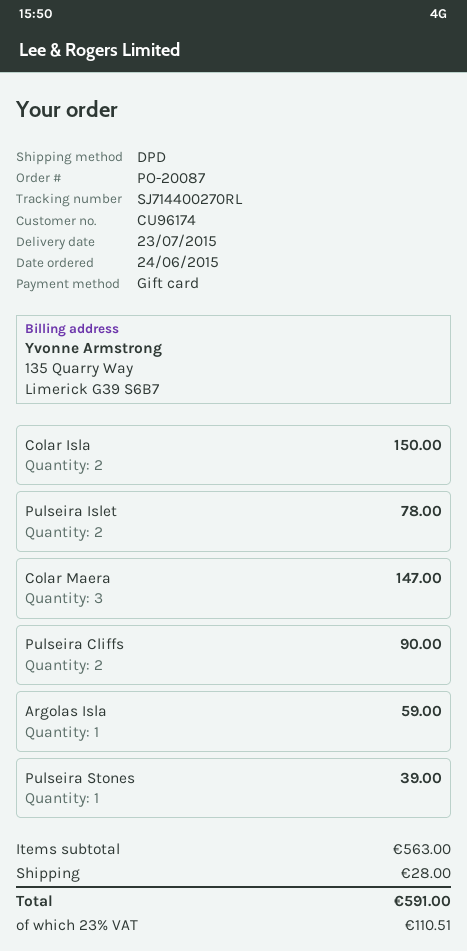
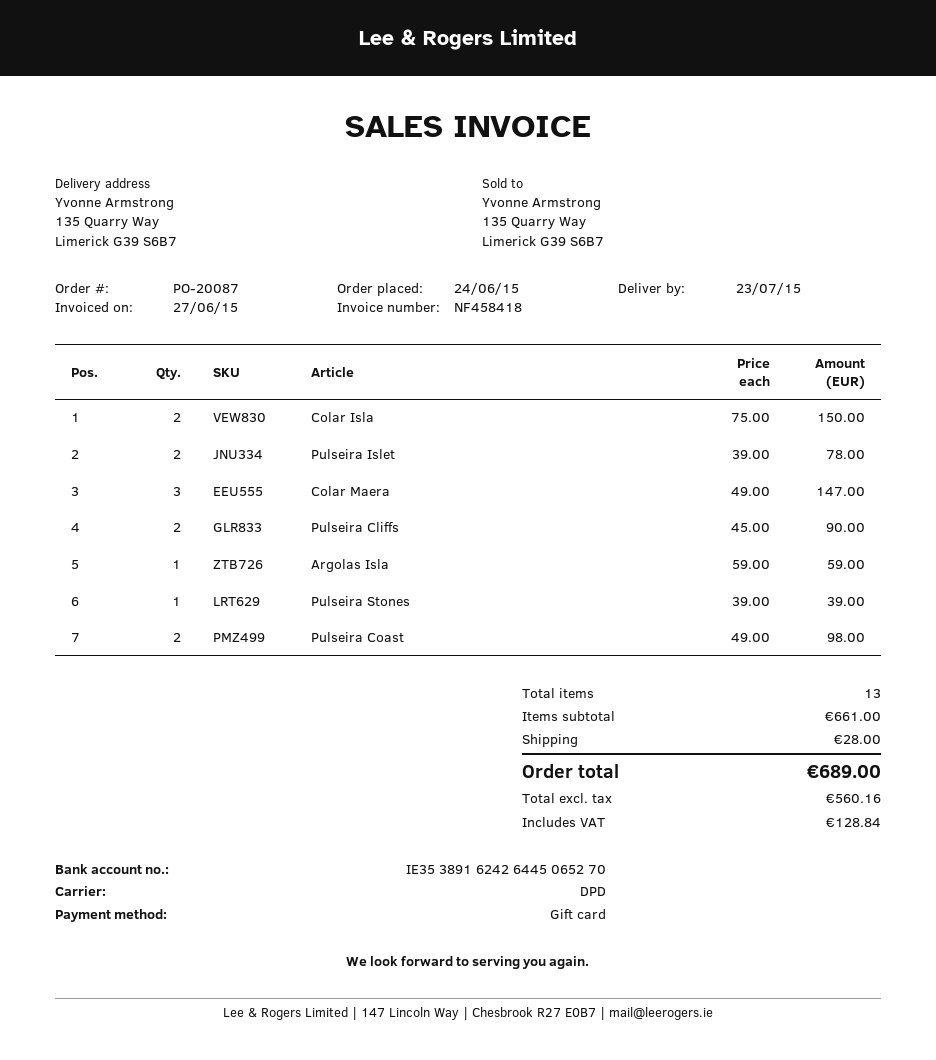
Pulseira Coast: none -> 2 for 98.00
subtotal: 563.00 -> 661.00
tax: 110.51 -> 128.84
total: 591.00 -> 689.00

